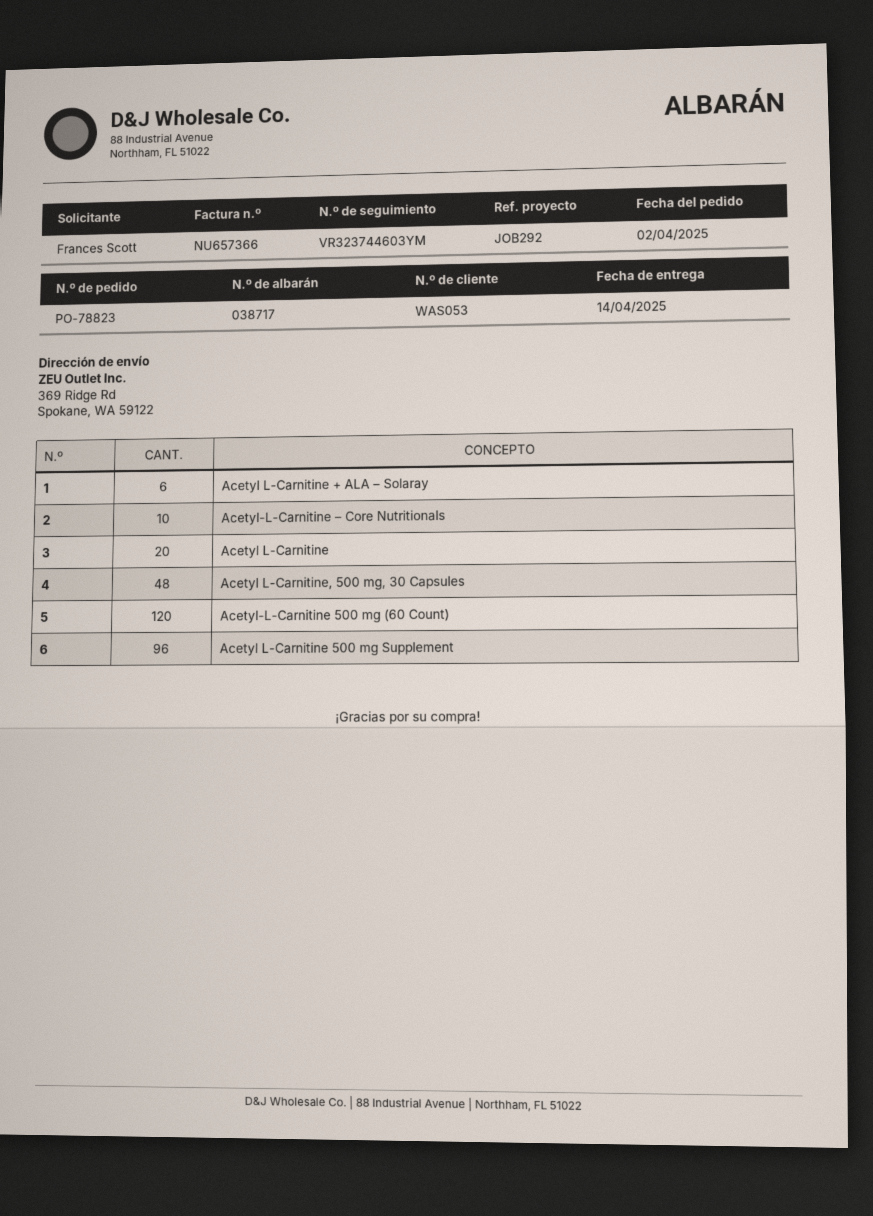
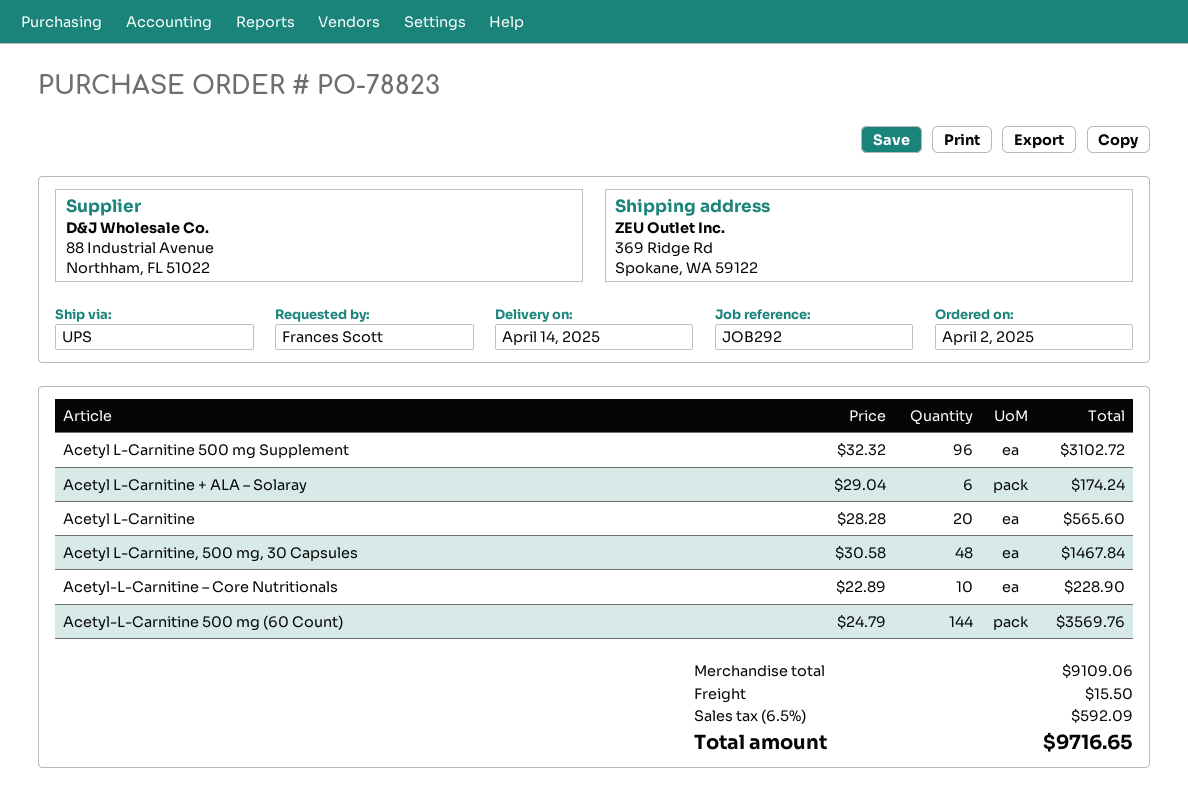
Acetyl-L-Carnitine 500 mg (60 Count): 120 -> 144

